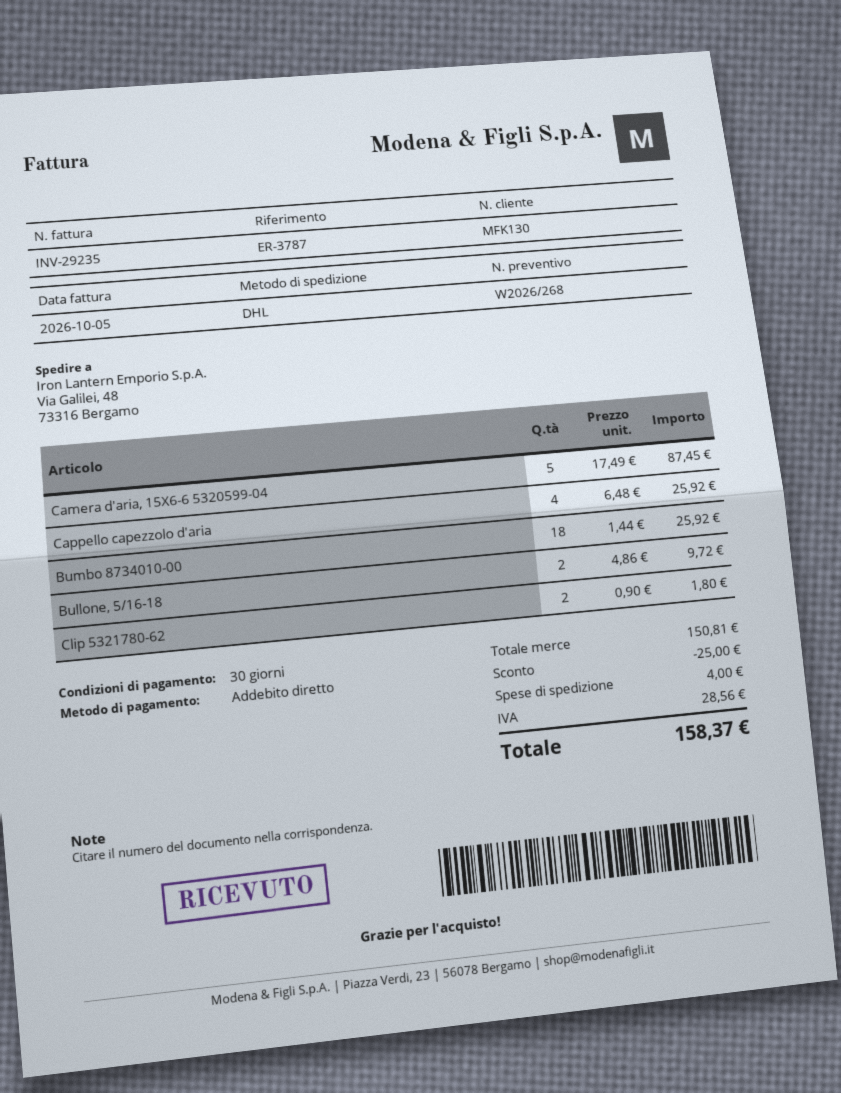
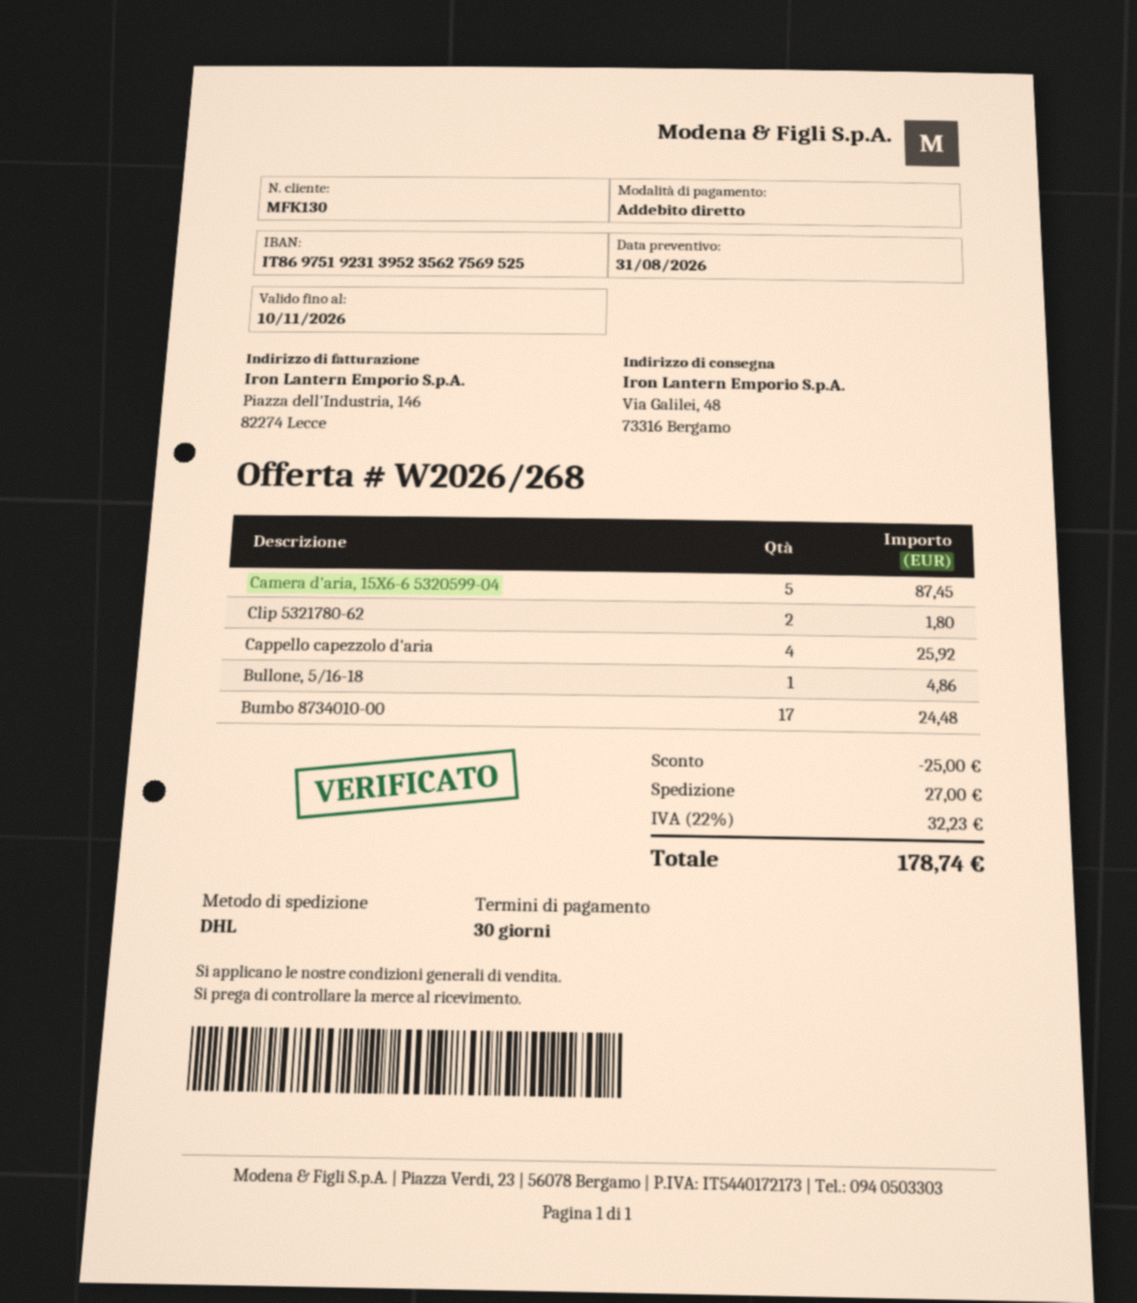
Bumbo 8734010-00: 18 for 25.92 -> 17 for 24.48
Bullone, 5/16-18: 2 for 9.72 -> 1 for 4.86
shipping: 4.00 -> 27.00
tax: 28.56 -> 32.23
total: 158.37 -> 178.74

